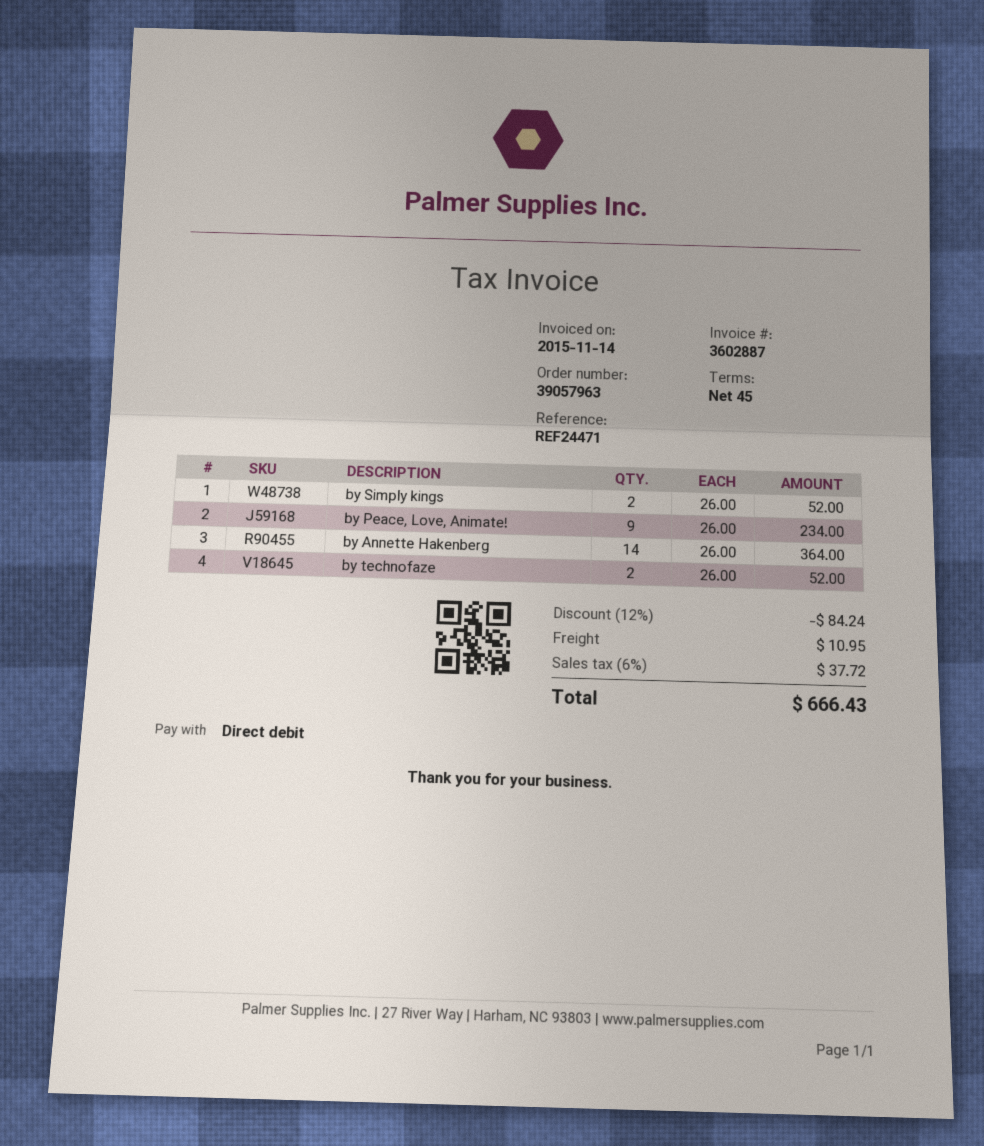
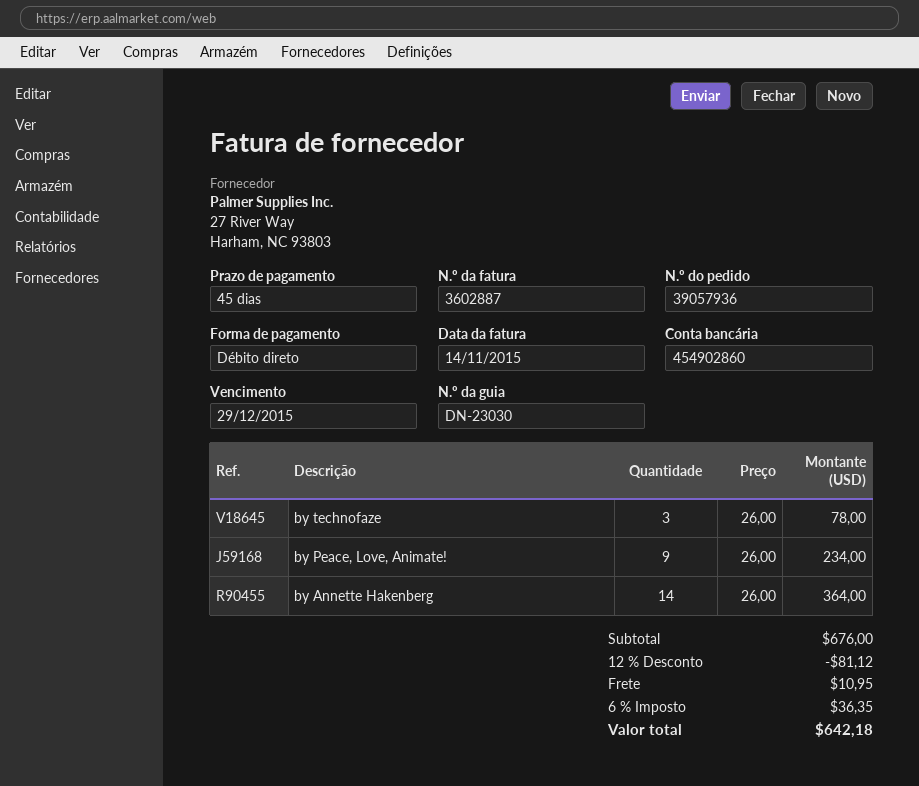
order number: 39057963 -> 39057936
by Simply kings: 2 x 26.00 = 52.00 -> none
by technofaze: 2 x 26.00 = 52.00 -> 3 x 26.00 = 78.00
discount: 12% = 84.24 -> 12% = 81.12
tax: 6% = 37.72 -> 6% = 36.35
total: 666.43 -> 642.18

